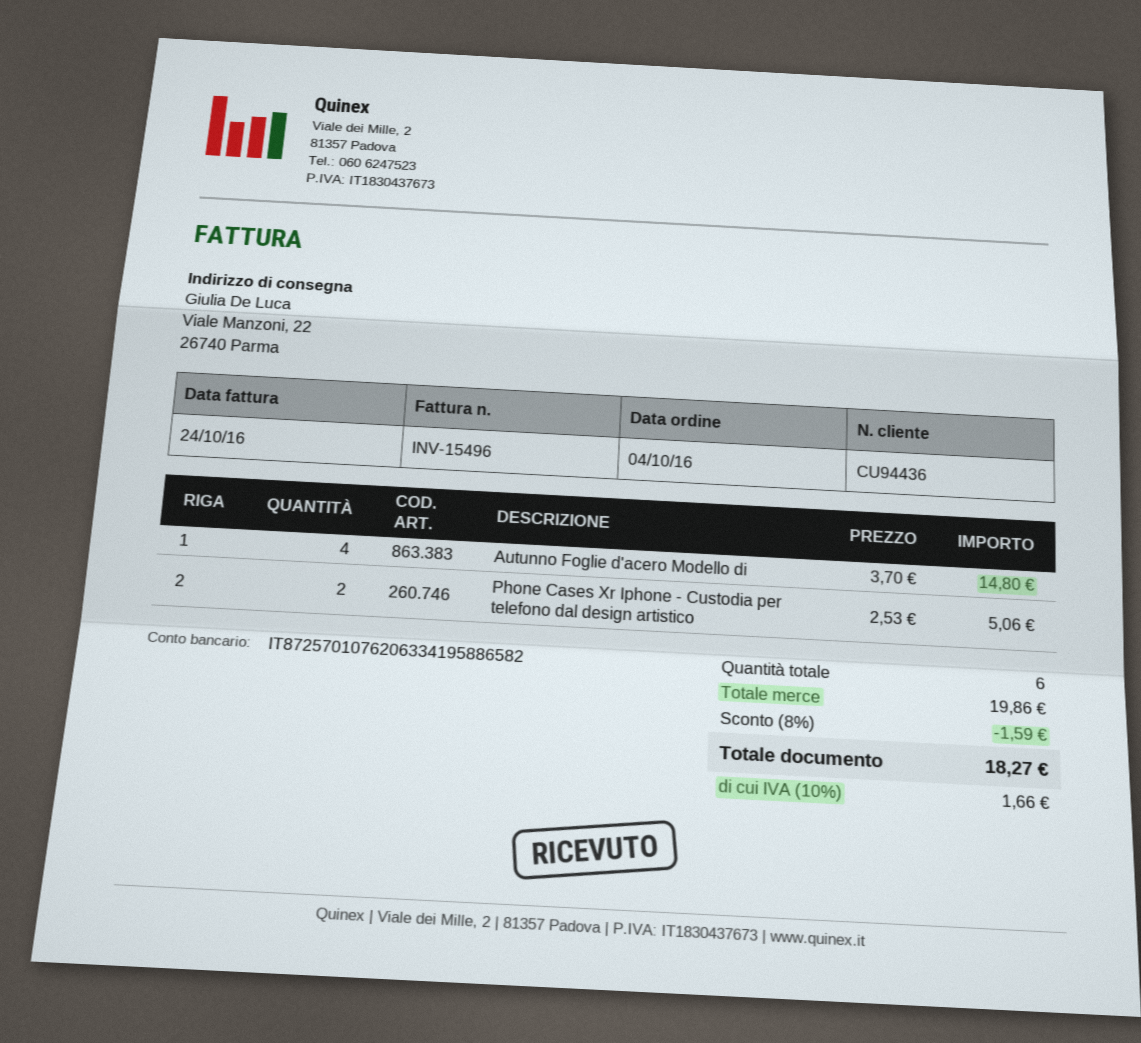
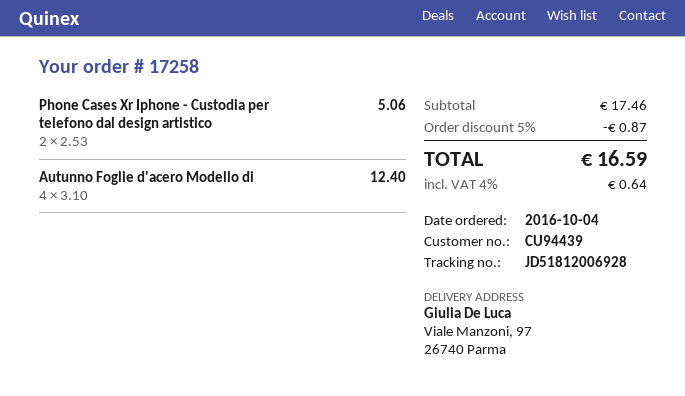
customer number: CU94436 -> CU94439
ship to: Viale Manzoni, 22, 26740 Parma -> Viale Manzoni, 97, 26740 Parma
Autunno Foglie d'acero Modello di: 4 x 3.70 = 14.80 -> 4 x 3.10 = 12.40
subtotal: 19.86 -> 17.46
discount: 8% = 1.59 -> 5% = 0.87
tax: 10% = 1.66 -> 4% = 0.64
total: 18.27 -> 16.59

